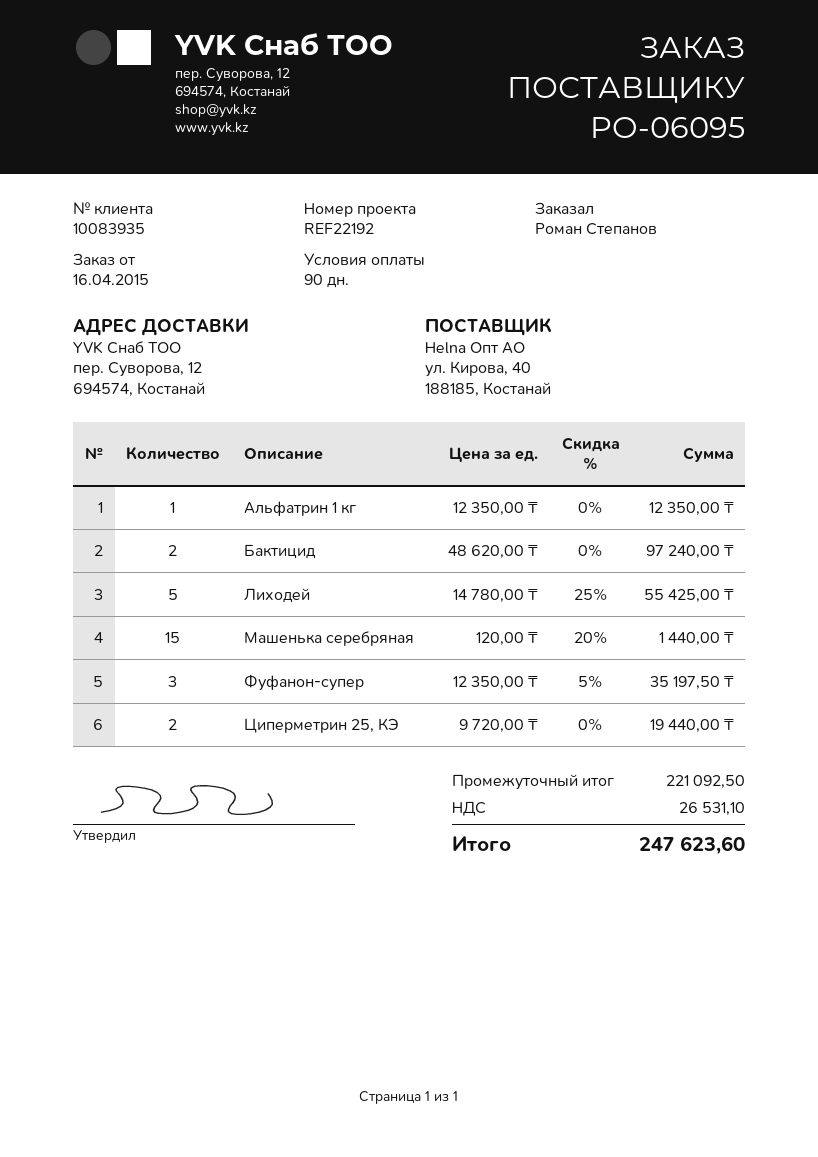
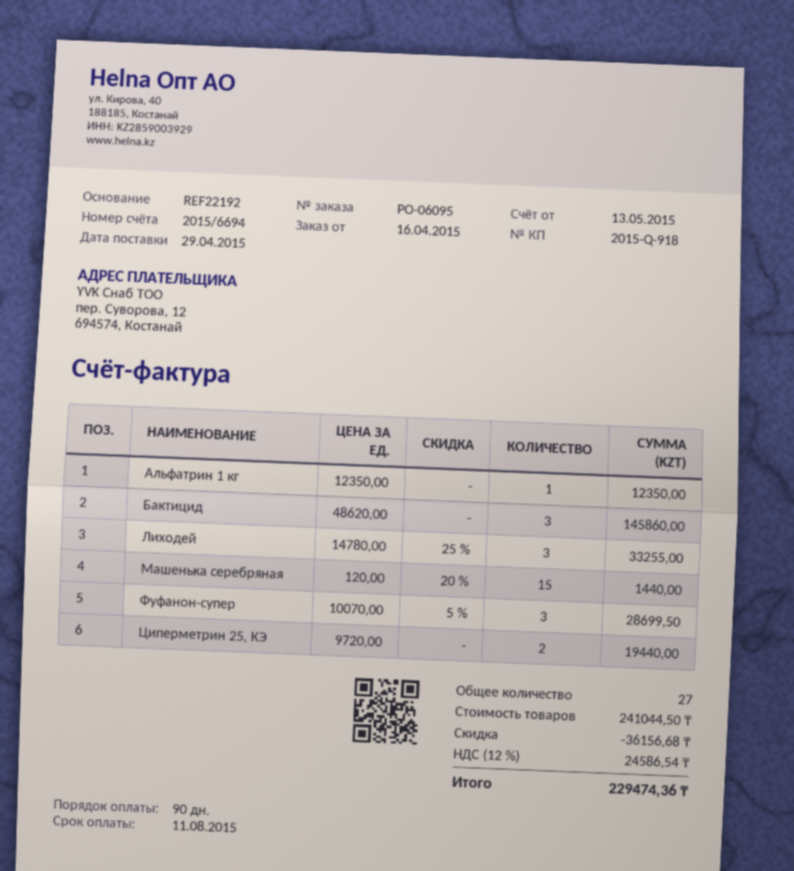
Бактицид: 2 x 48620.00 = 97240.00 -> 3 x 48620.00 = 145860.00
Лиходей: 5 x 14780.00 - 25% = 55425.00 -> 3 x 14780.00 - 25% = 33255.00
Фуфанон-супер: 3 x 12350.00 - 5% = 35197.50 -> 3 x 10070.00 - 5% = 28699.50
subtotal: 221092.50 -> 241044.50
discount: none -> 36156.68
tax: 26531.10 -> 24586.54
total: 247623.60 -> 229474.36

